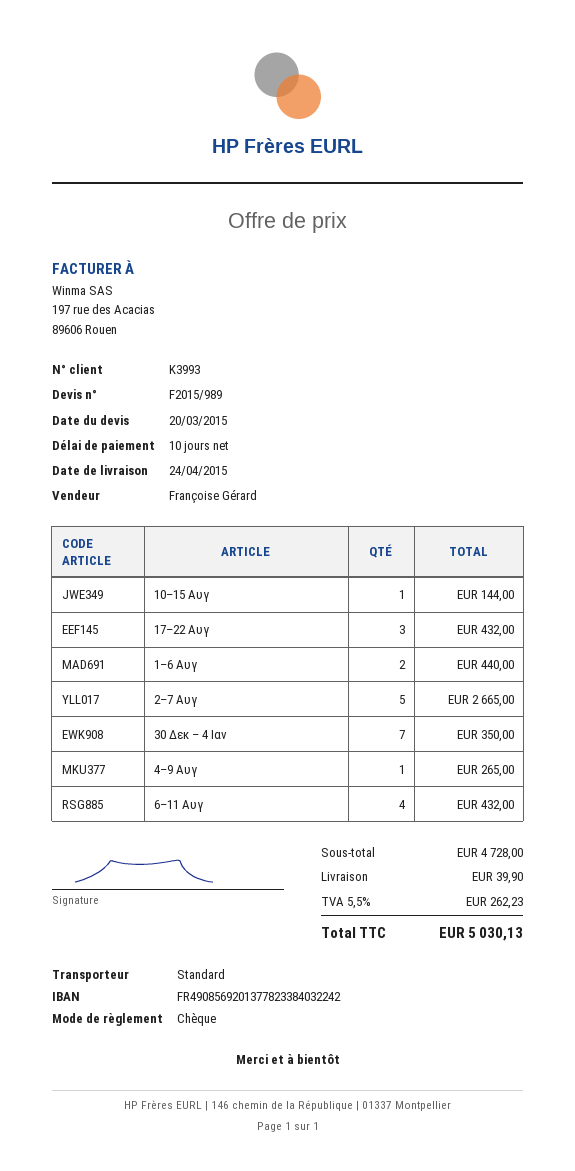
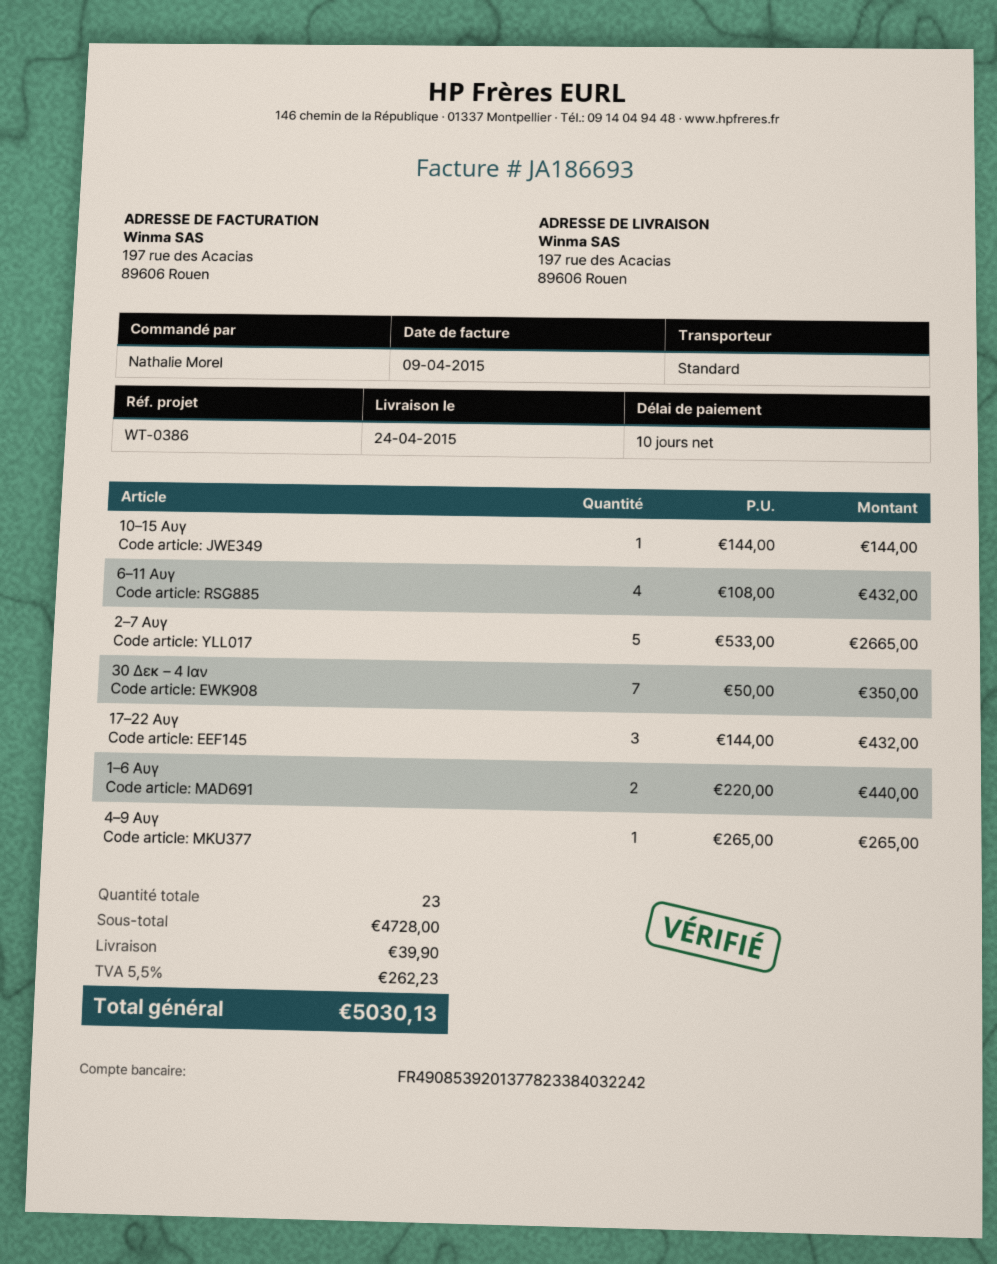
bank account: FR4908569201377823384032242 -> FR4908539201377823384032242

